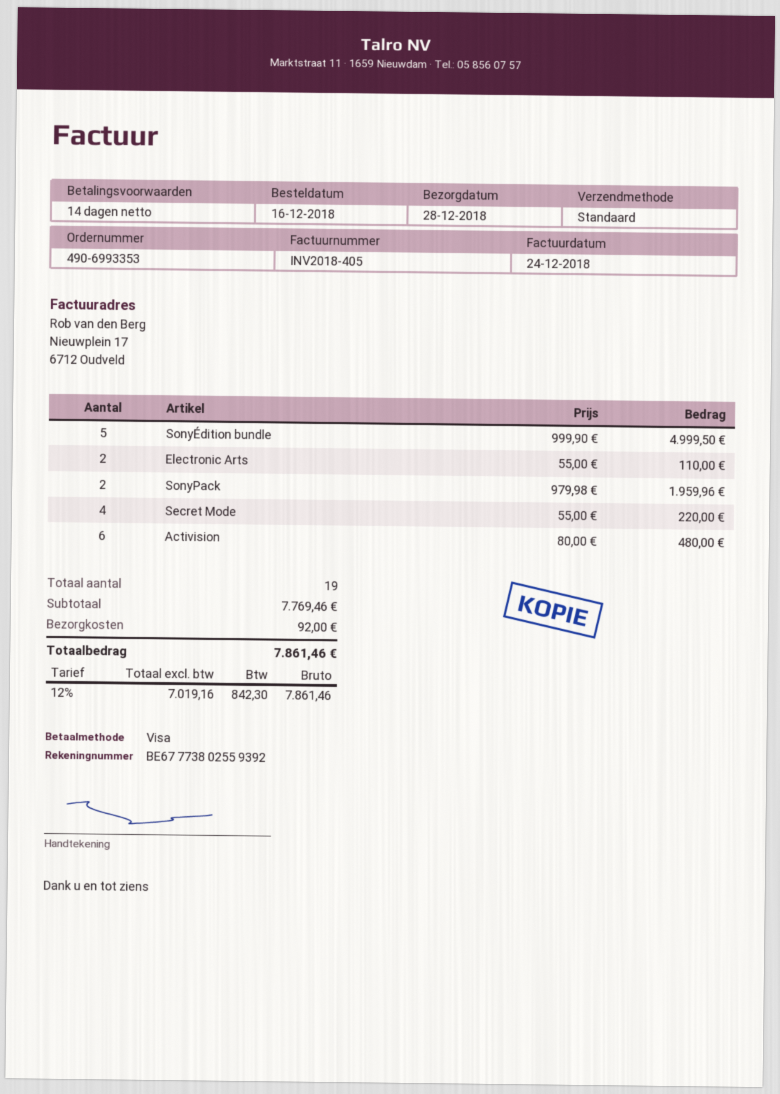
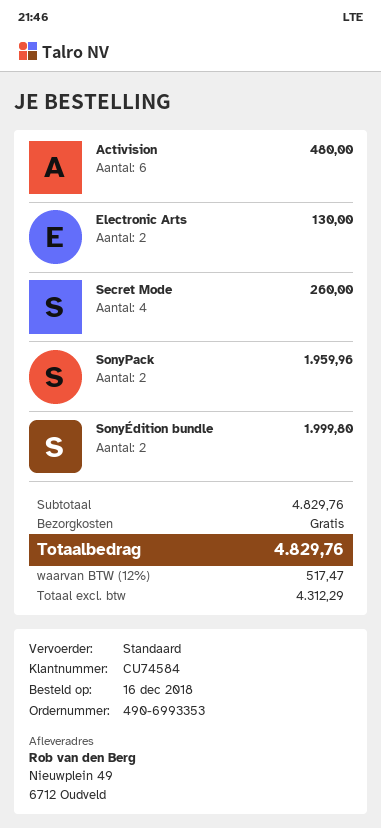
SonyÉdition bundle: 5 for 4999.50 -> 2 for 1999.80
Electronic Arts: 2 for 110.00 -> 2 for 130.00
Secret Mode: 4 for 220.00 -> 4 for 260.00
subtotal: 7769.46 -> 4829.76
shipping: 92.00 -> 0.00
net: 7019.16 -> 4312.29
tax: 12% = 842.30 -> 12% = 517.47
total: 7861.46 -> 4829.76

